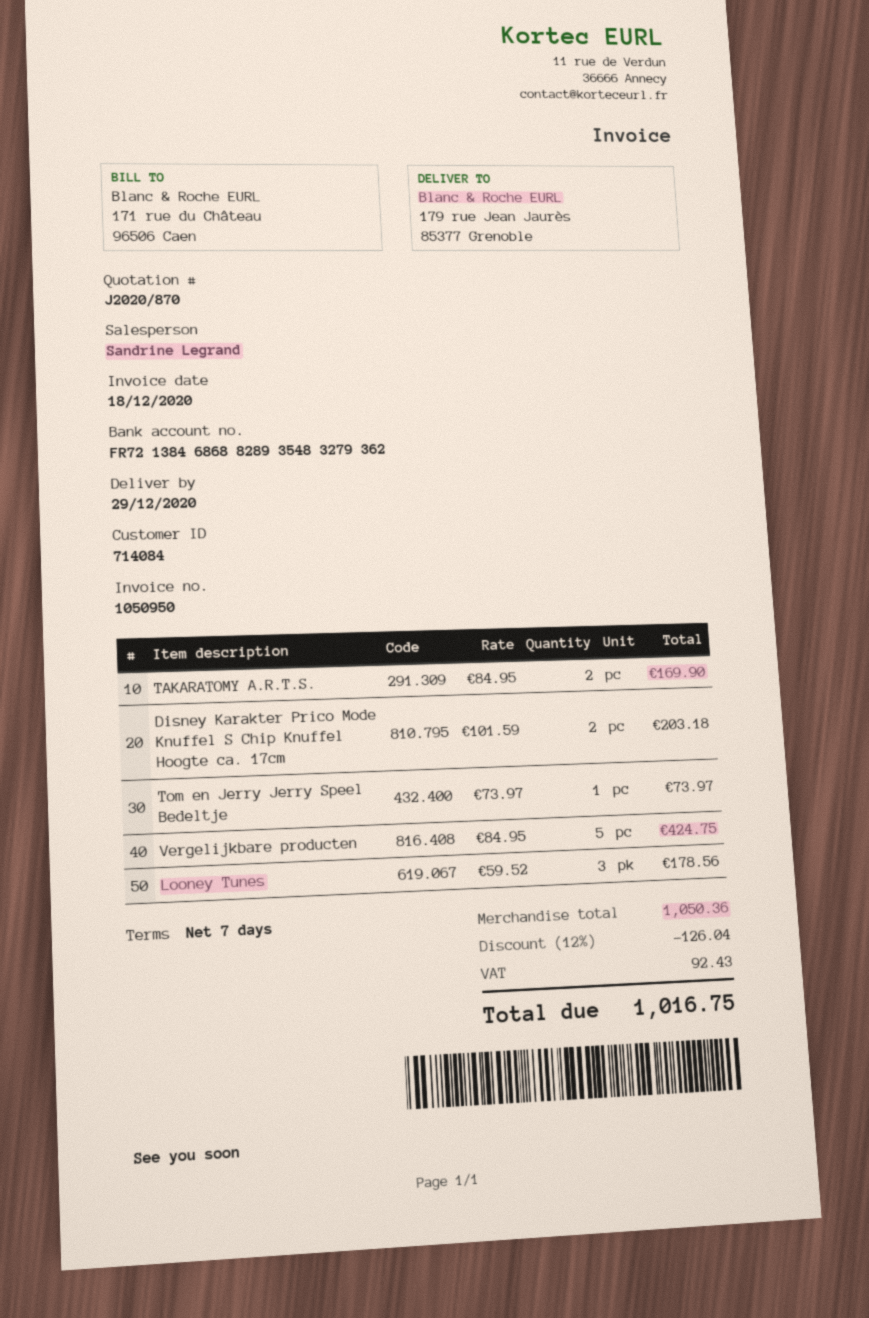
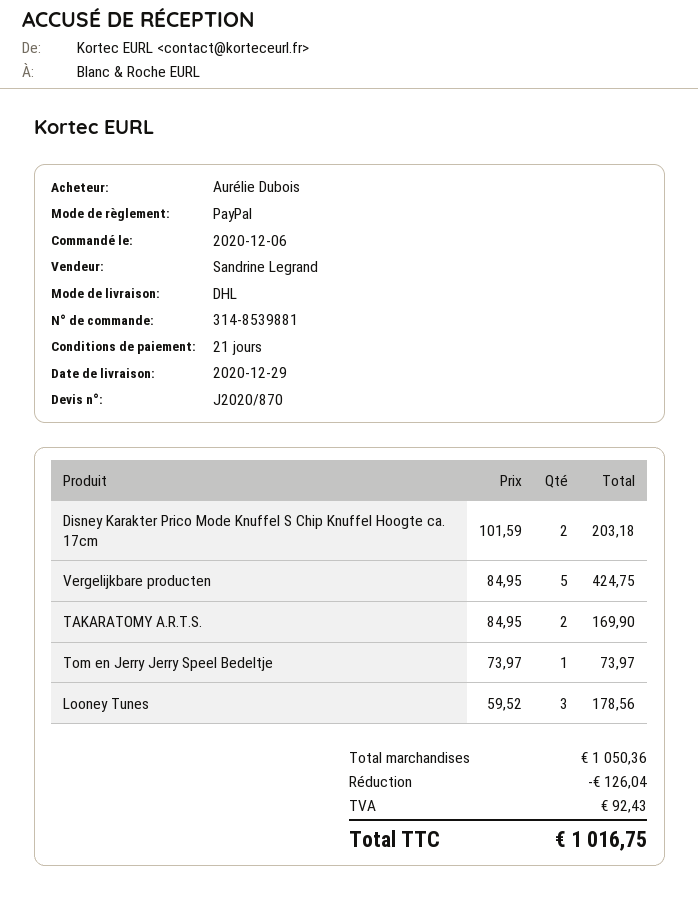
payment terms: 7 days -> 21 days

